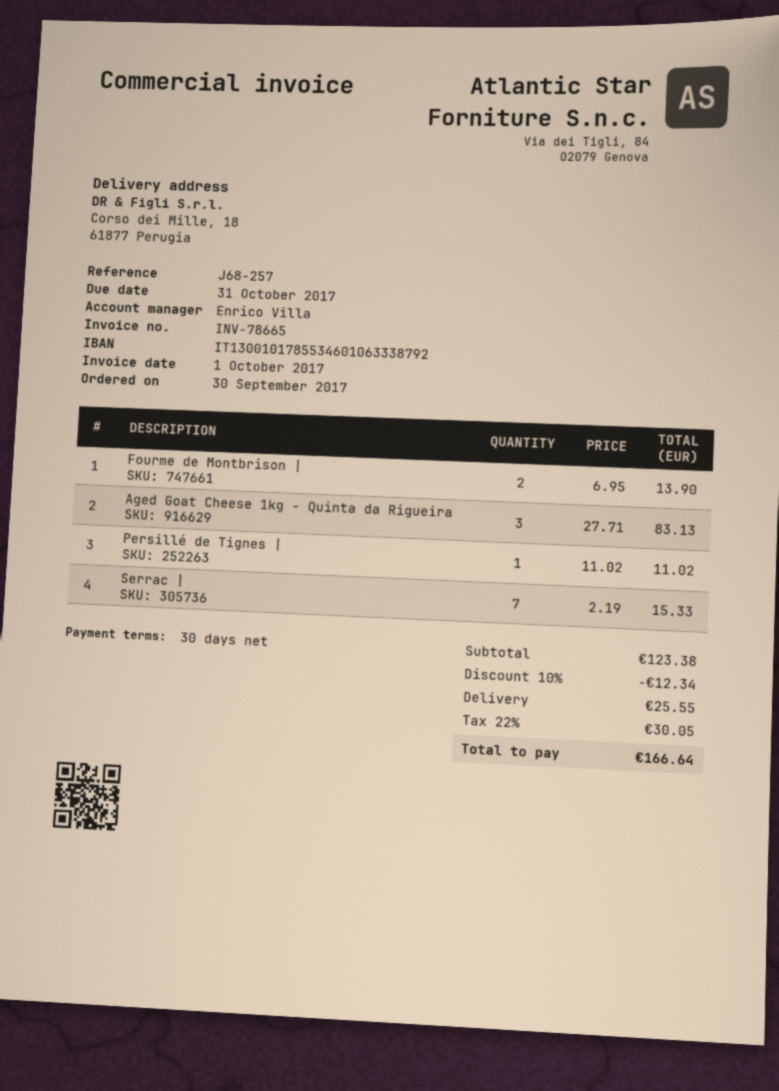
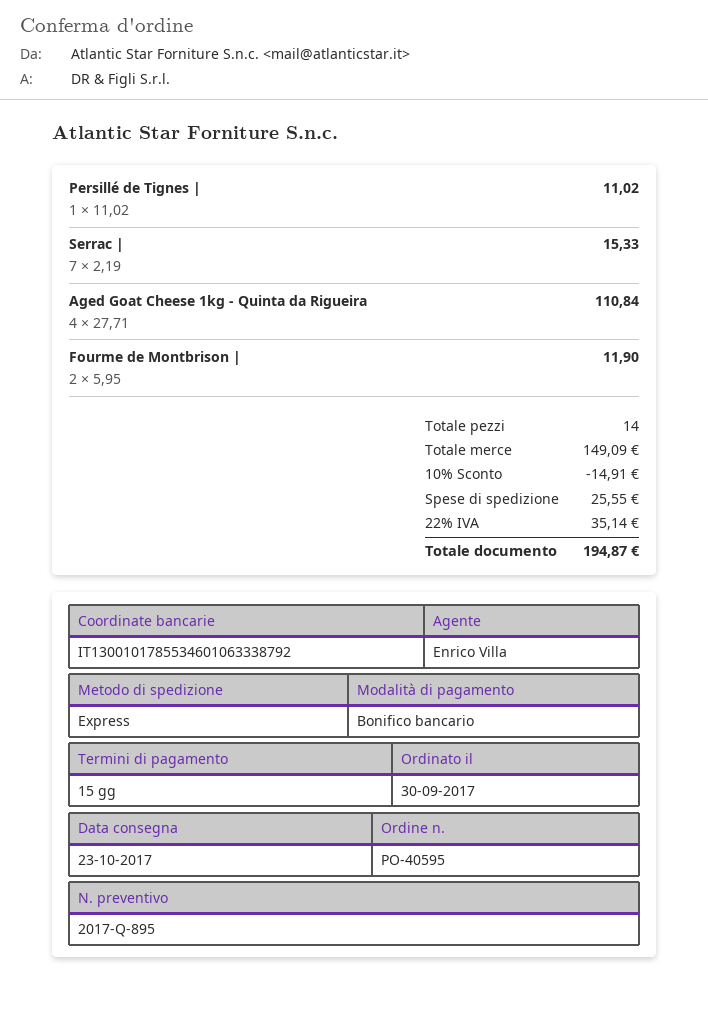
payment terms: 30 days -> 15 days
Fourme de Montbrison |: 2 x 6.95 = 13.90 -> 2 x 5.95 = 11.90
Aged Goat Cheese 1kg - Quinta da Rigueira: 3 x 27.71 = 83.13 -> 4 x 27.71 = 110.84
subtotal: 123.38 -> 149.09
discount: 10% = 12.34 -> 10% = 14.91
tax: 22% = 30.05 -> 22% = 35.14
total: 166.64 -> 194.87

